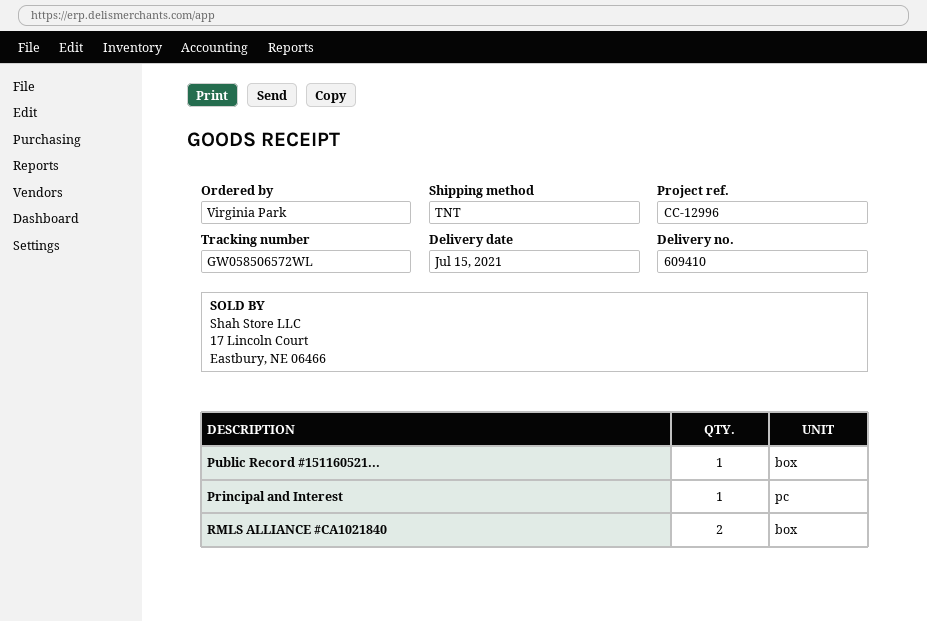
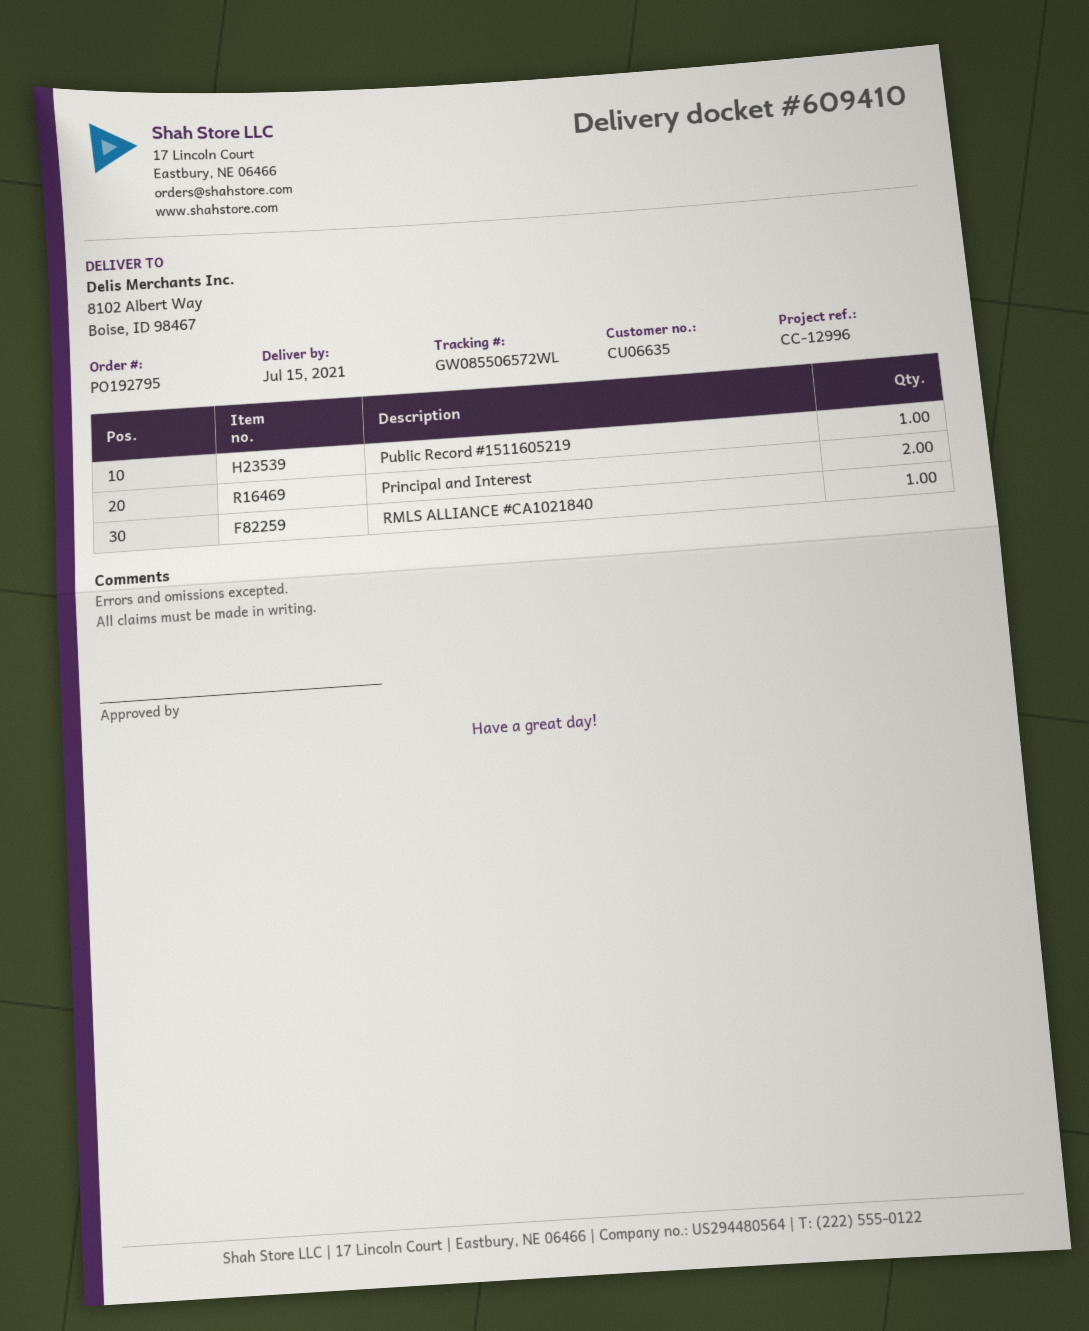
tracking number: GW058506572WL -> GW085506572WL
Principal and Interest: 1 -> 2
RMLS ALLIANCE #CA1021840: 2 -> 1

